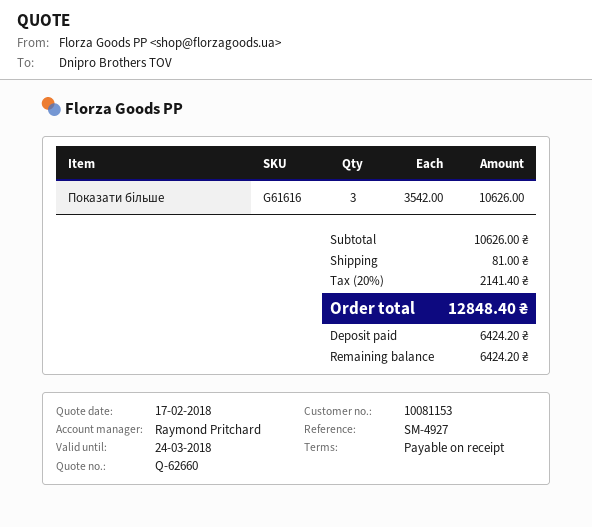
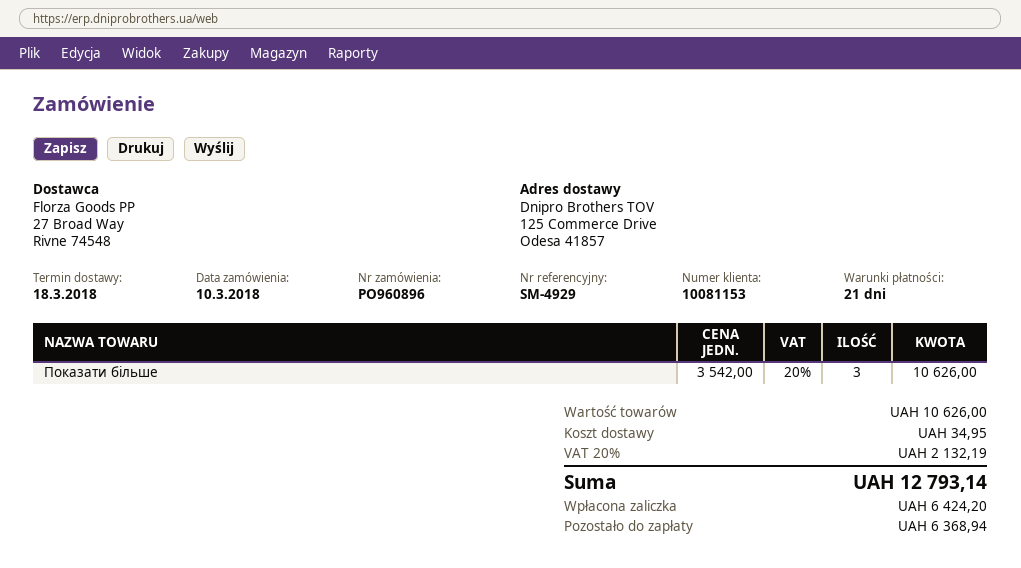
payment terms: on receipt -> 21 days
reference: SM-4927 -> SM-4929
shipping: 81.00 -> 34.95
tax: 20% = 2141.40 -> 20% = 2132.19
total: 12848.40 -> 12793.14
balance: 6424.20 -> 6368.94

